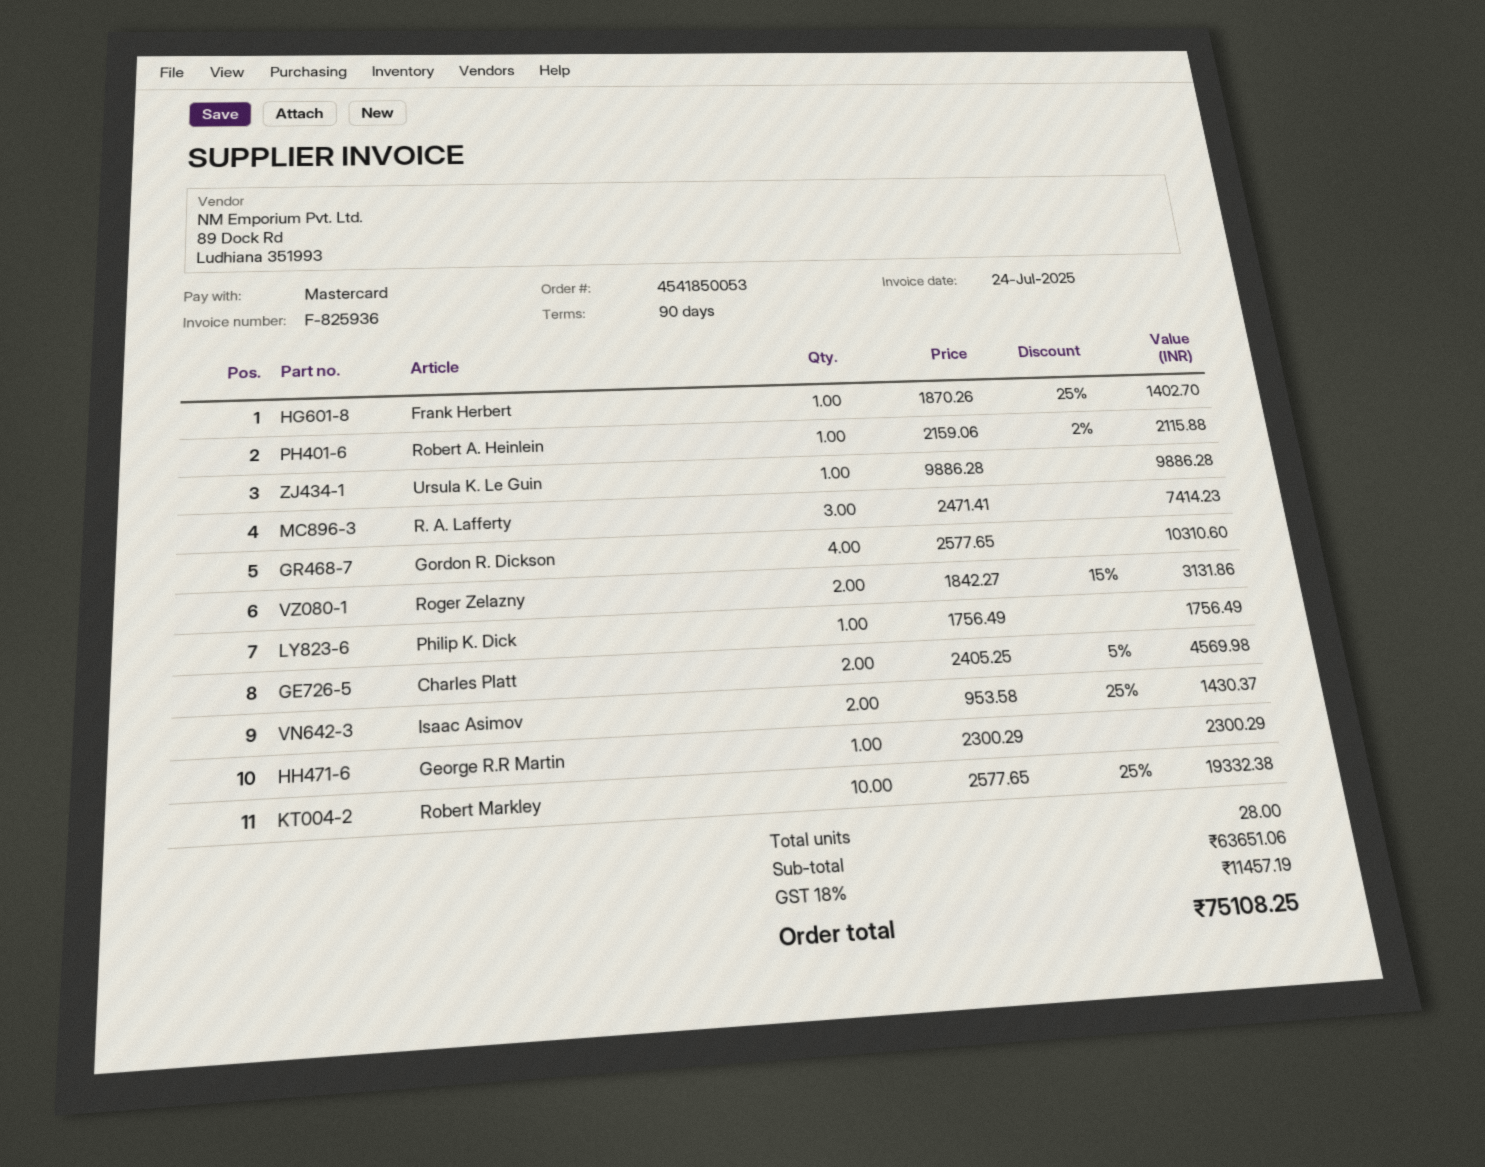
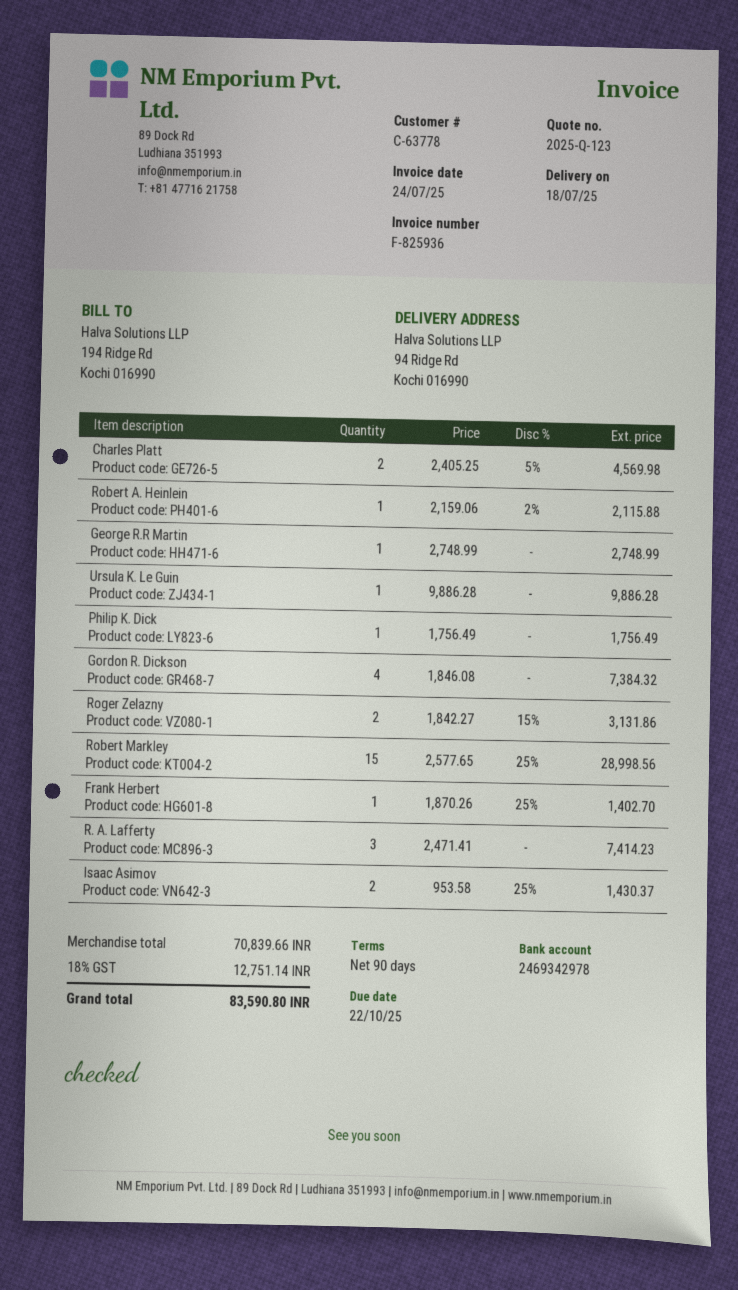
Gordon R. Dickson: 4 x 2577.65 = 10310.60 -> 4 x 1846.08 = 7384.32
George R.R Martin: 1 x 2300.29 = 2300.29 -> 1 x 2748.99 = 2748.99
Robert Markley: 10 x 2577.65 - 25% = 19332.38 -> 15 x 2577.65 - 25% = 28998.56
subtotal: 63651.06 -> 70839.66
tax: 18% = 11457.19 -> 18% = 12751.14
total: 75108.25 -> 83590.80

